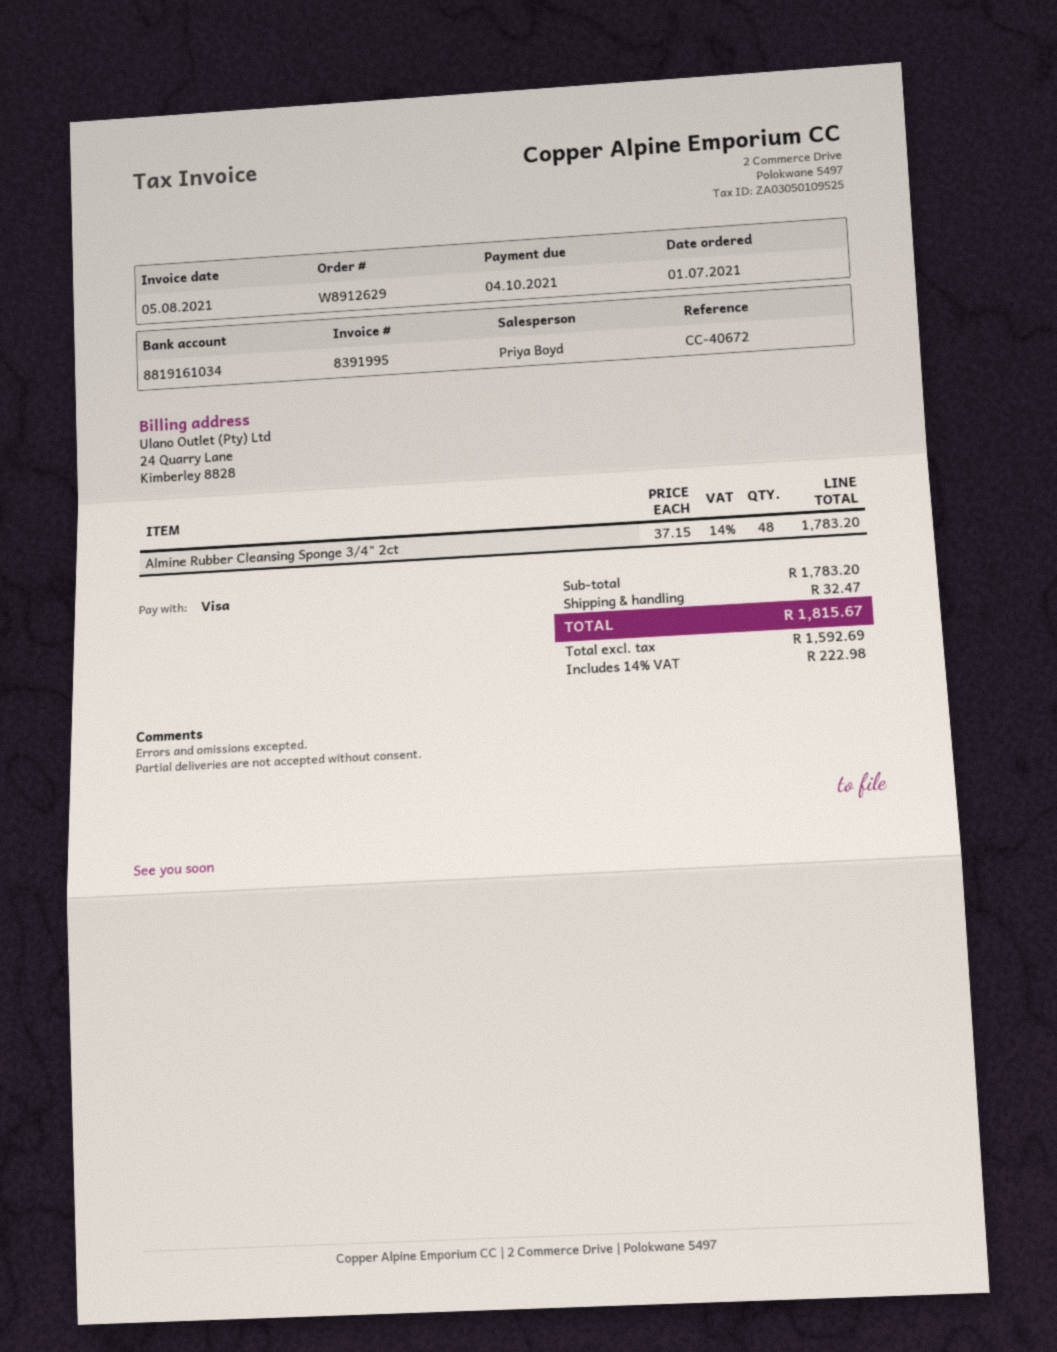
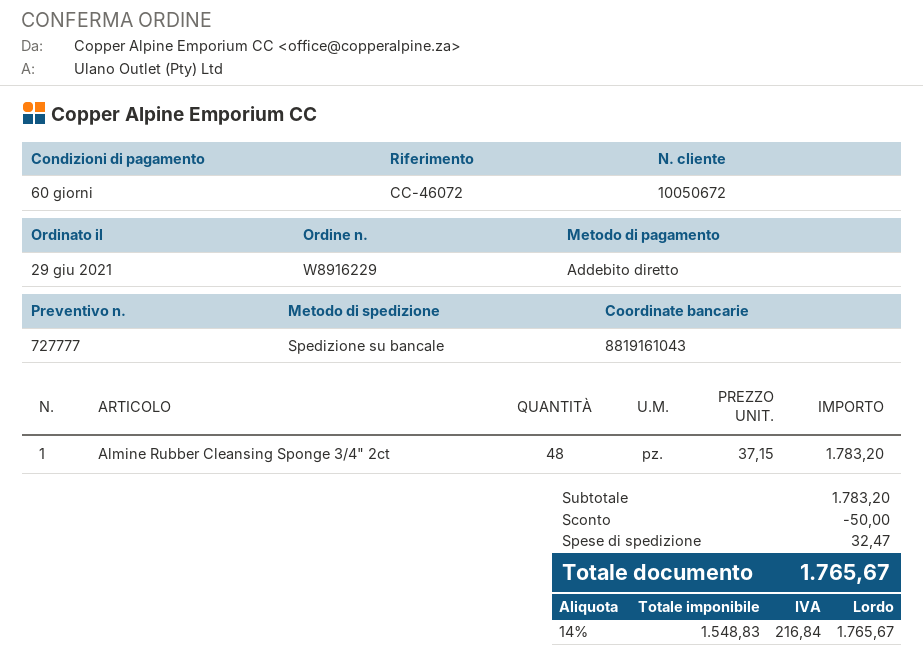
order number: W8912629 -> W8916229
order date: 2021-07-01 -> 2021-06-29
reference: CC-40672 -> CC-46072
payment method: Visa -> direct debit
bank account: 8819161034 -> 8819161043
discount: none -> 50.00
net: 1592.69 -> 1548.83
tax: 14% = 222.98 -> 14% = 216.84
total: 1815.67 -> 1765.67

